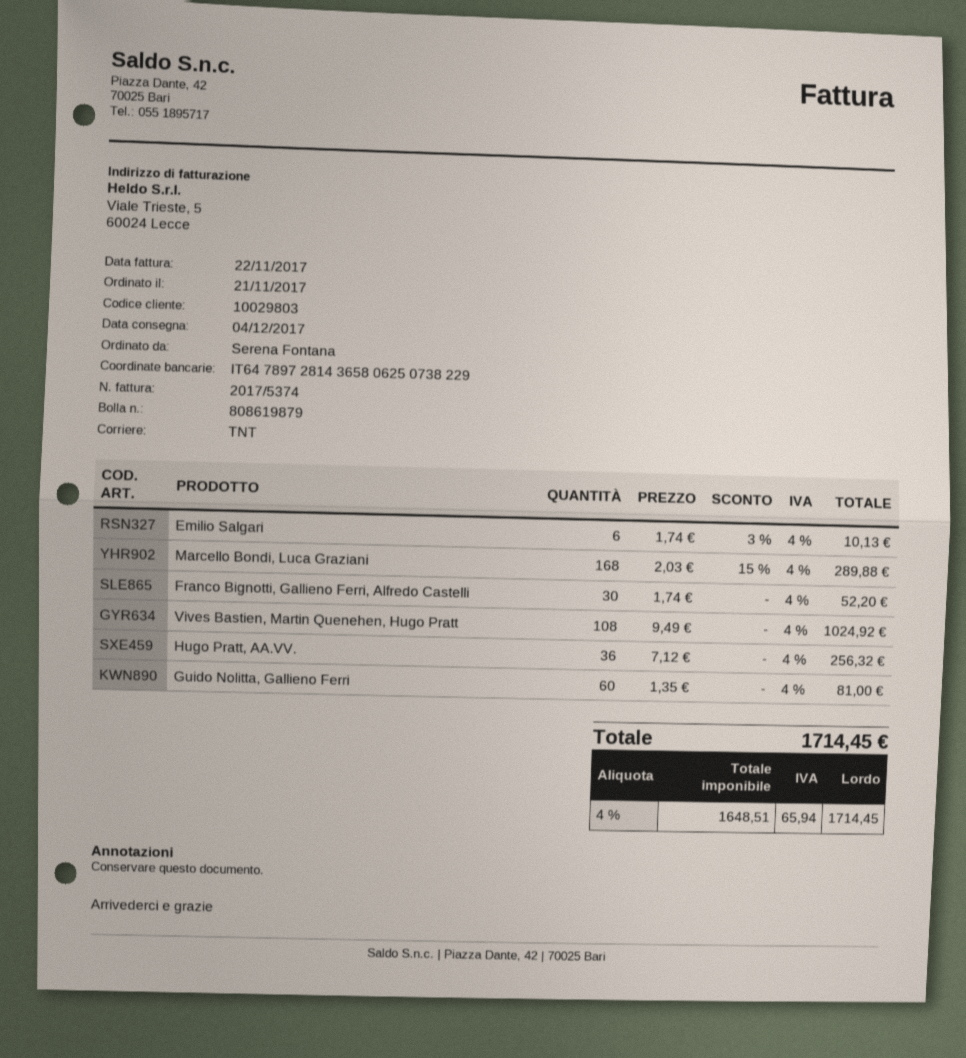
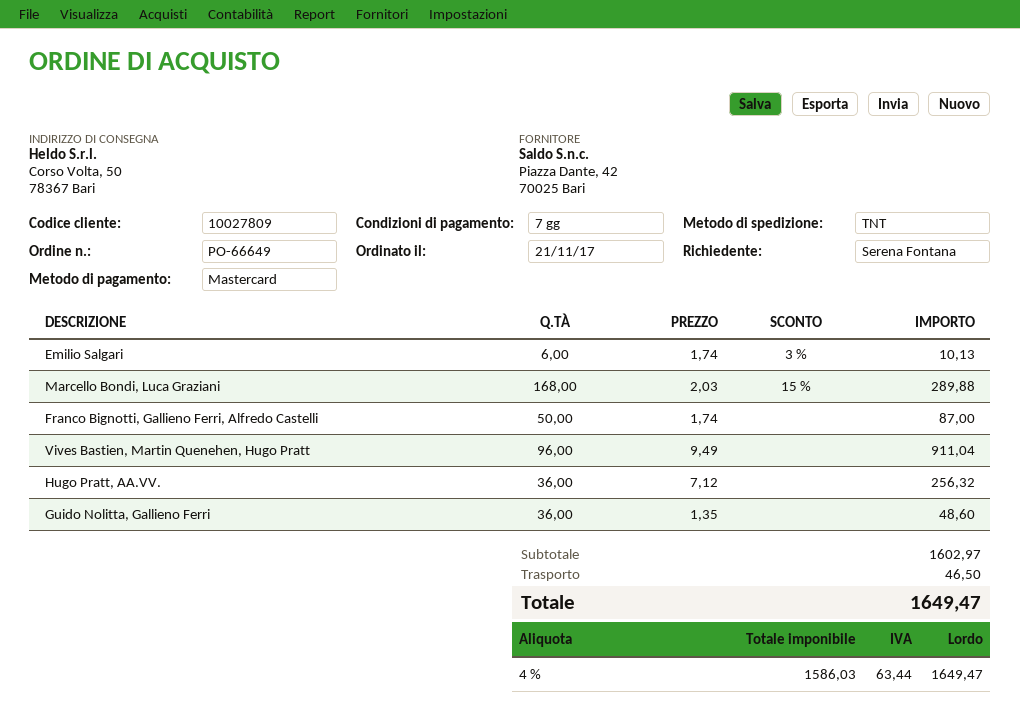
customer number: 10029803 -> 10027809
Franco Bignotti, Gallieno Ferri, Alfredo Castelli: 30 x 1.74 = 52.20 -> 50 x 1.74 = 87.00
Vives Bastien, Martin Quenehen, Hugo Pratt: 108 x 9.49 = 1024.92 -> 96 x 9.49 = 911.04
Guido Nolitta, Gallieno Ferri: 60 x 1.35 = 81.00 -> 36 x 1.35 = 48.60
shipping: none -> 46.50
net: 1648.51 -> 1586.03
tax: 4% = 65.94 -> 4% = 63.44
total: 1714.45 -> 1649.47

